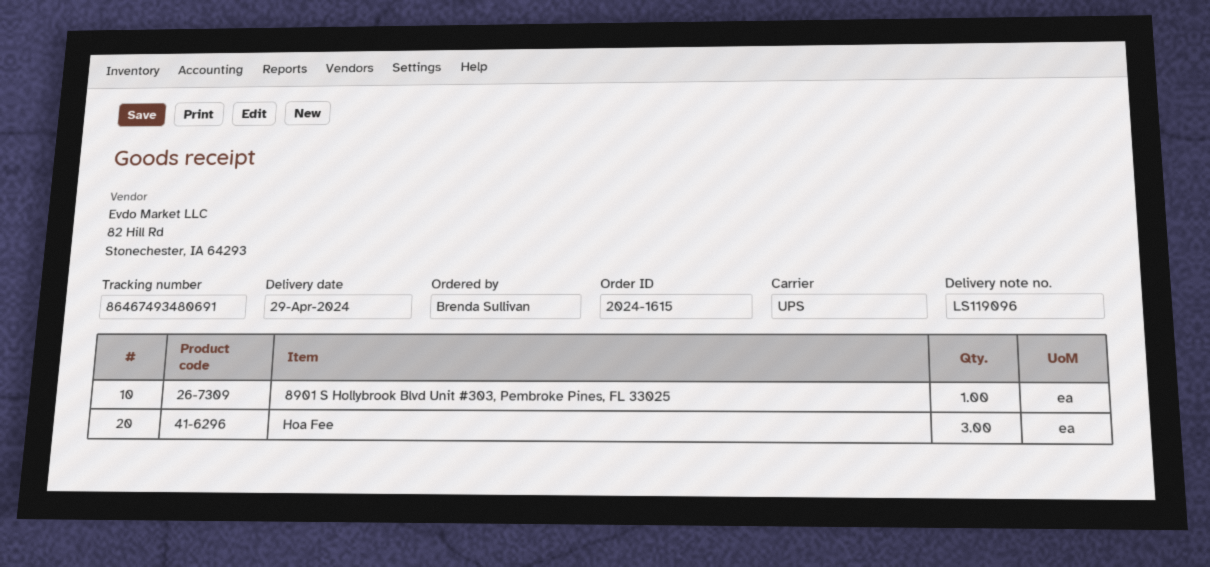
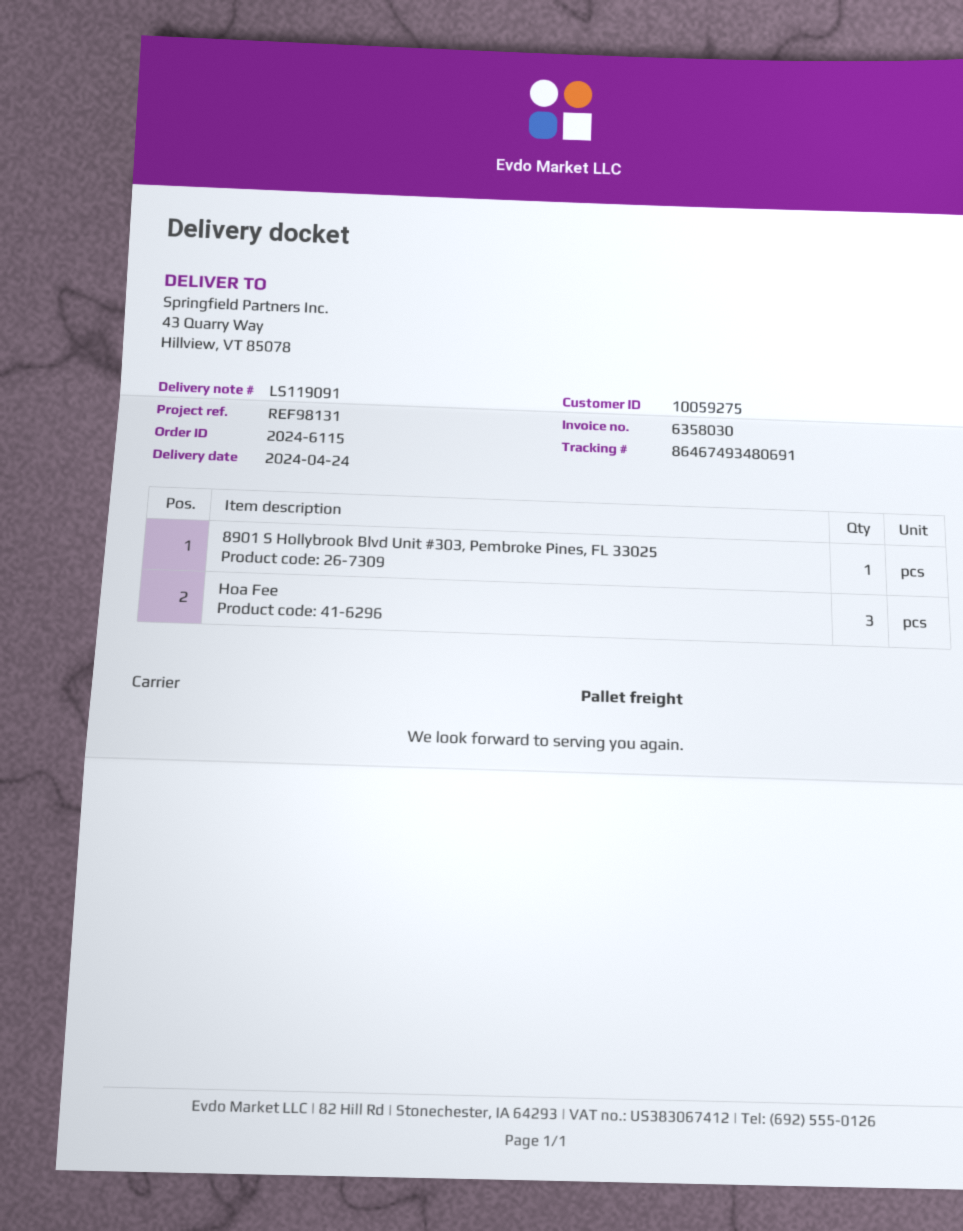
order number: 2024-1615 -> 2024-6115
delivery note number: LS119096 -> LS119091
delivery date: 2024-04-29 -> 2024-04-24
shipping method: UPS -> pallet freight

